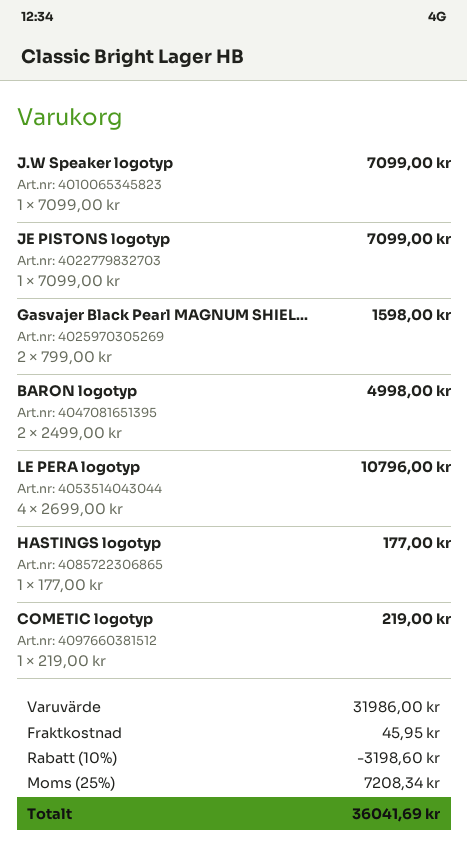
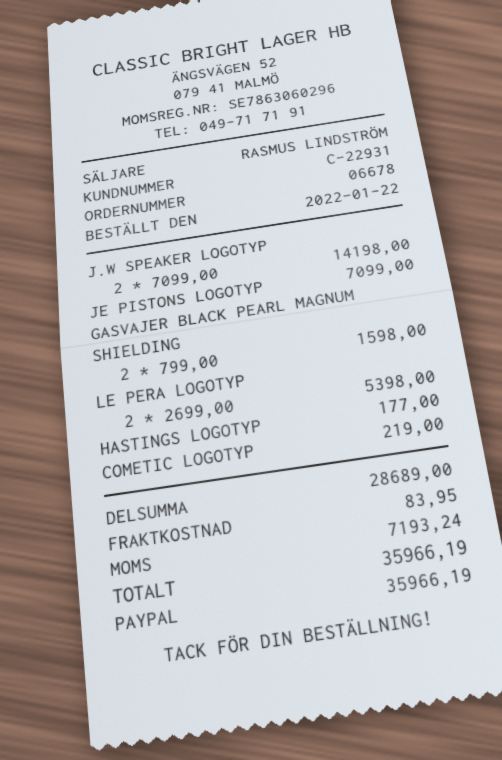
J.W Speaker logotyp: 1 x 7099.00 = 7099.00 -> 2 x 7099.00 = 14198.00
BARON logotyp: 2 x 2499.00 = 4998.00 -> none
LE PERA logotyp: 4 x 2699.00 = 10796.00 -> 2 x 2699.00 = 5398.00
subtotal: 31986.00 -> 28689.00
discount: 10% = 3198.60 -> none
shipping: 45.95 -> 83.95
tax: 7208.34 -> 7193.24
total: 36041.69 -> 35966.19

